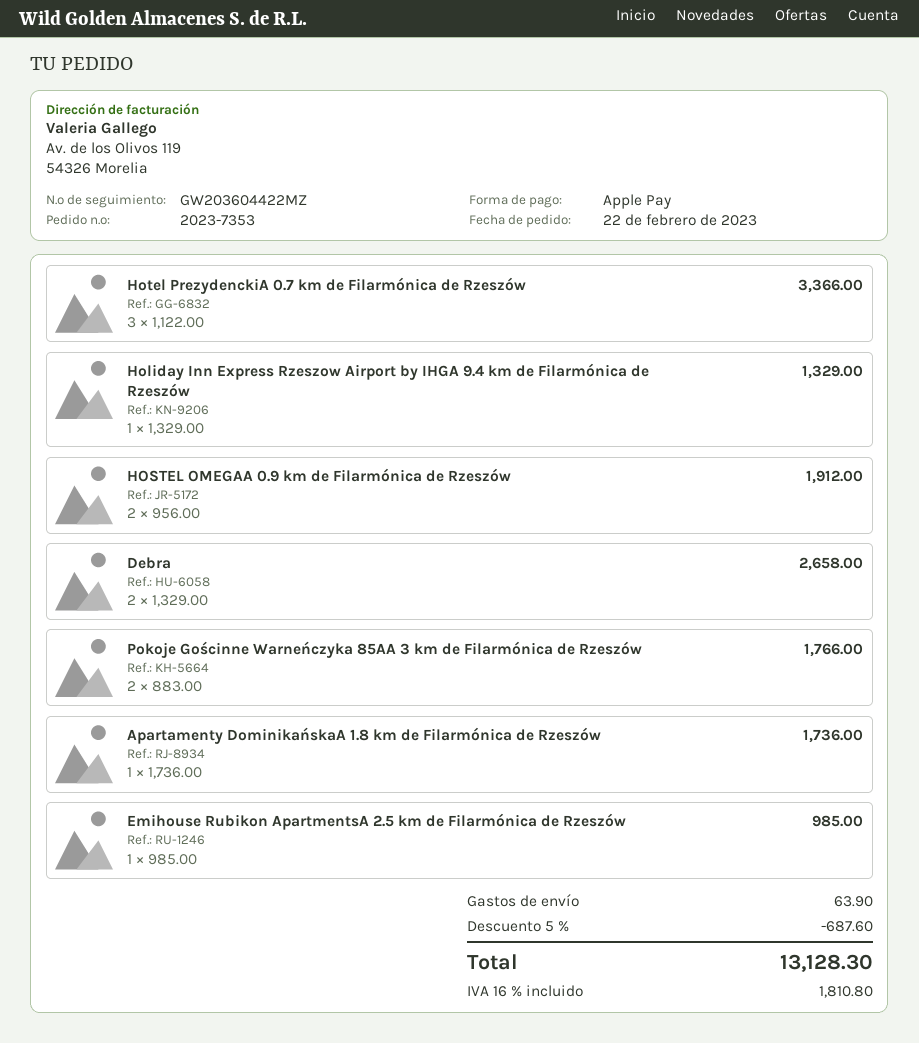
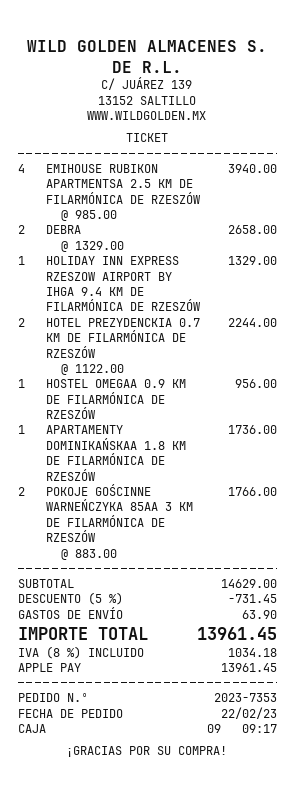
Hotel PrezydenckiA 0.7 km de Filarmónica de Rzeszów: 3 x 1122.00 = 3366.00 -> 2 x 1122.00 = 2244.00
HOSTEL OMEGAA 0.9 km de Filarmónica de Rzeszów: 2 x 956.00 = 1912.00 -> 1 x 956.00 = 956.00
Emihouse Rubikon ApartmentsA 2.5 km de Filarmónica de Rzeszów: 1 x 985.00 = 985.00 -> 4 x 985.00 = 3940.00
discount: 5% = 687.60 -> 5% = 731.45
tax: 16% = 1810.80 -> 8% = 1034.18
total: 13128.30 -> 13961.45

